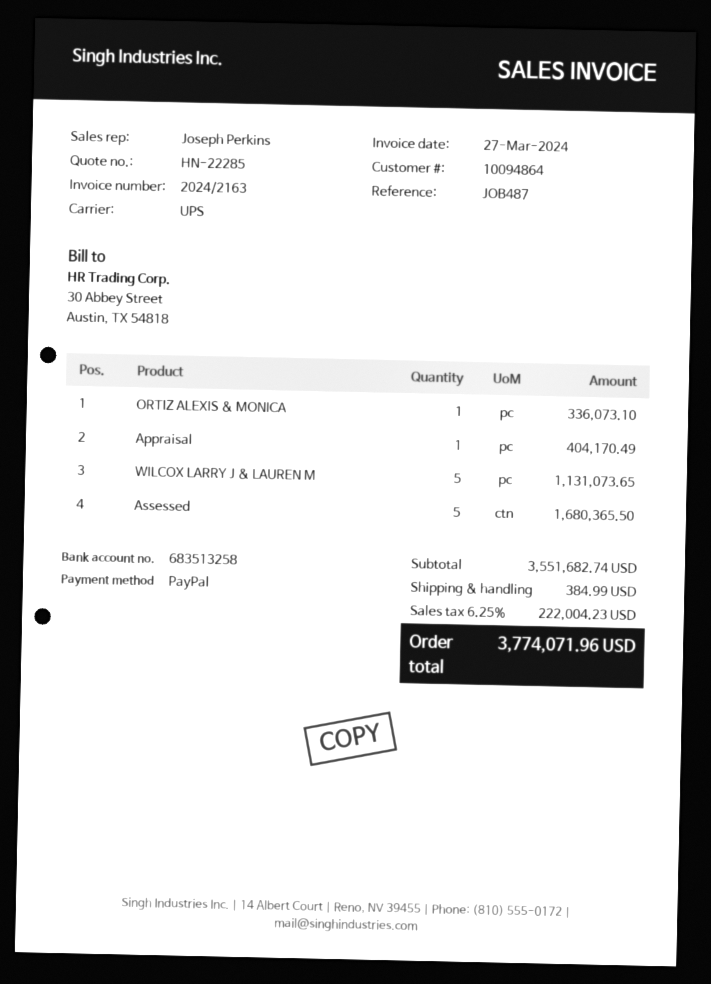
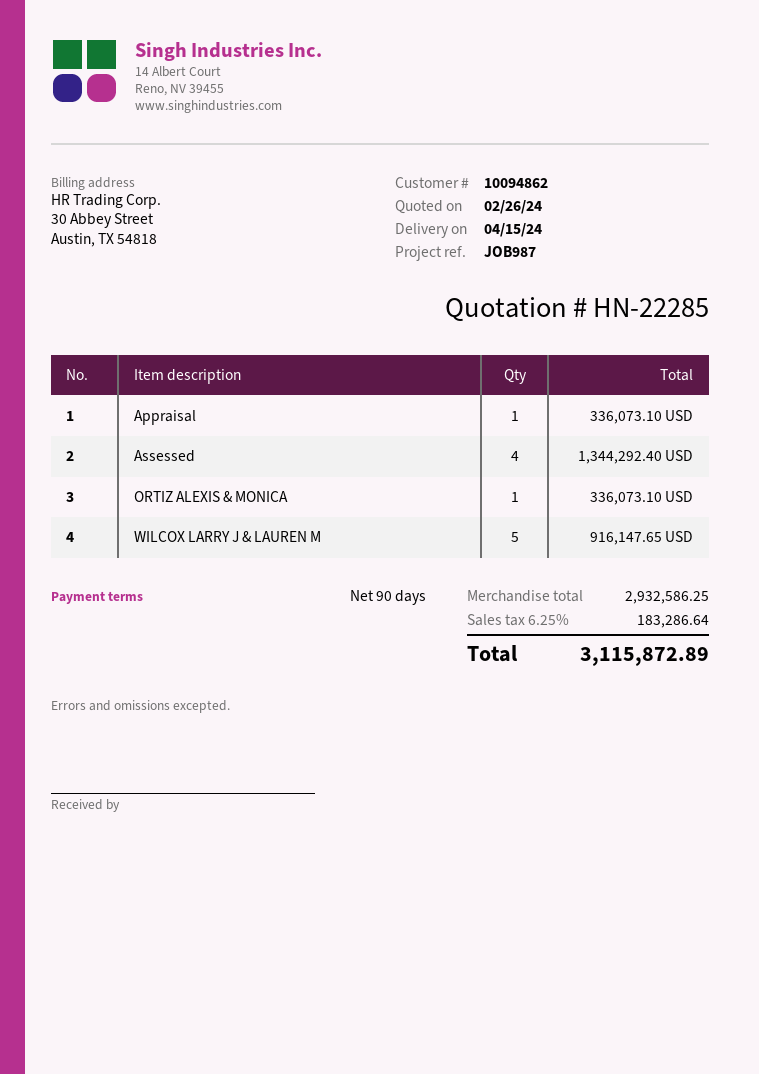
customer number: 10094864 -> 10094862
reference: JOB487 -> JOB987
Appraisal: 1 for 404170.49 -> 1 for 336073.10
WILCOX LARRY J & LAUREN M: 5 for 1131073.65 -> 5 for 916147.65
Assessed: 5 for 1680365.50 -> 4 for 1344292.40
subtotal: 3551682.74 -> 2932586.25
shipping: 384.99 -> none
tax: 6.25% = 222004.23 -> 6.25% = 183286.64
total: 3774071.96 -> 3115872.89

